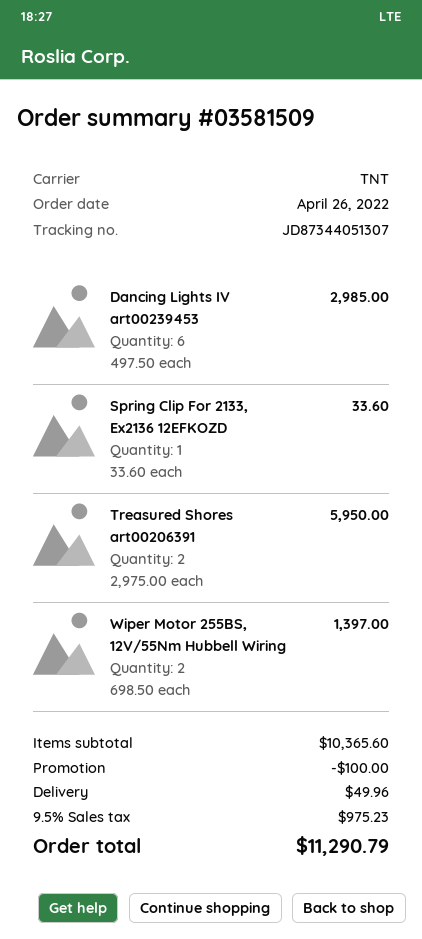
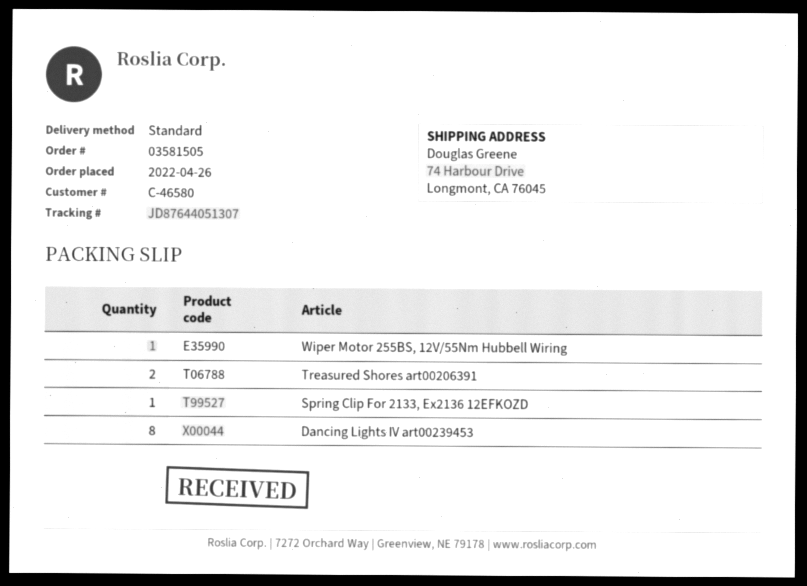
order number: 03581509 -> 03581505
shipping method: TNT -> standard
tracking number: JD87344051307 -> JD87644051307
Dancing Lights IV art00239453: 6 -> 8
Wiper Motor 255BS, 12V/55Nm Hubbell Wiring: 2 -> 1

